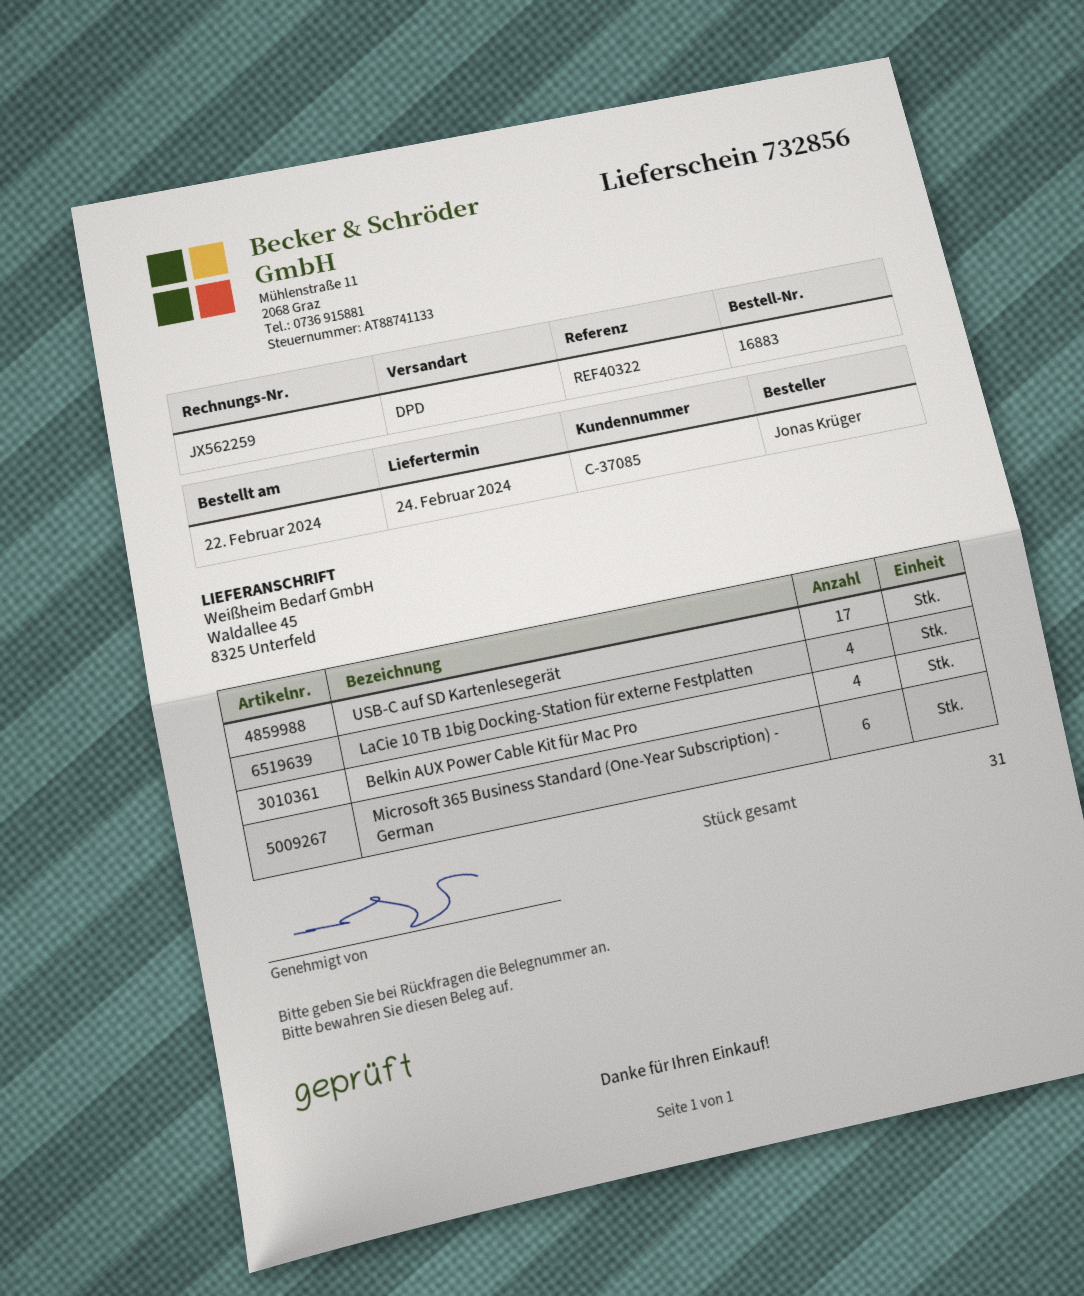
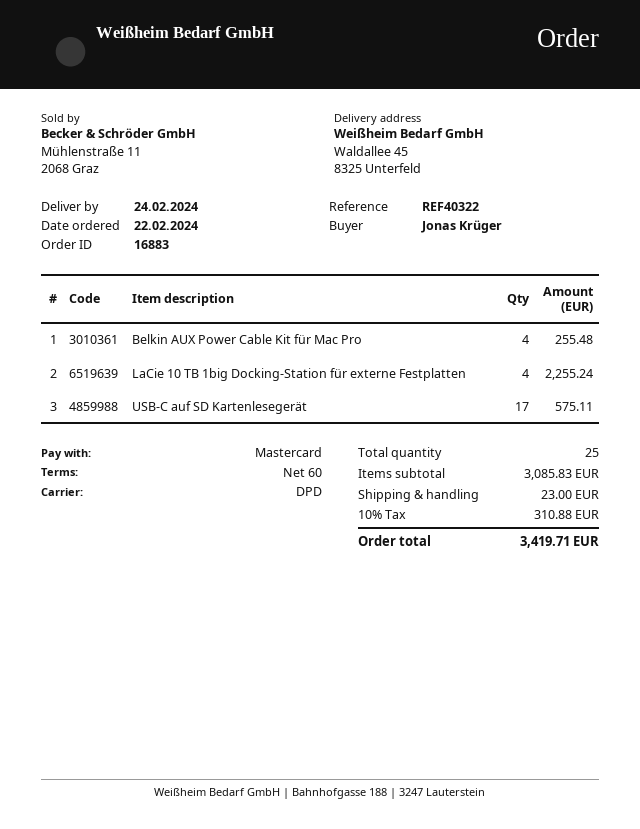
Microsoft 365 Business Standard (One-Year Subscription) - German: 6 -> none
total quantity: 31 -> 25

